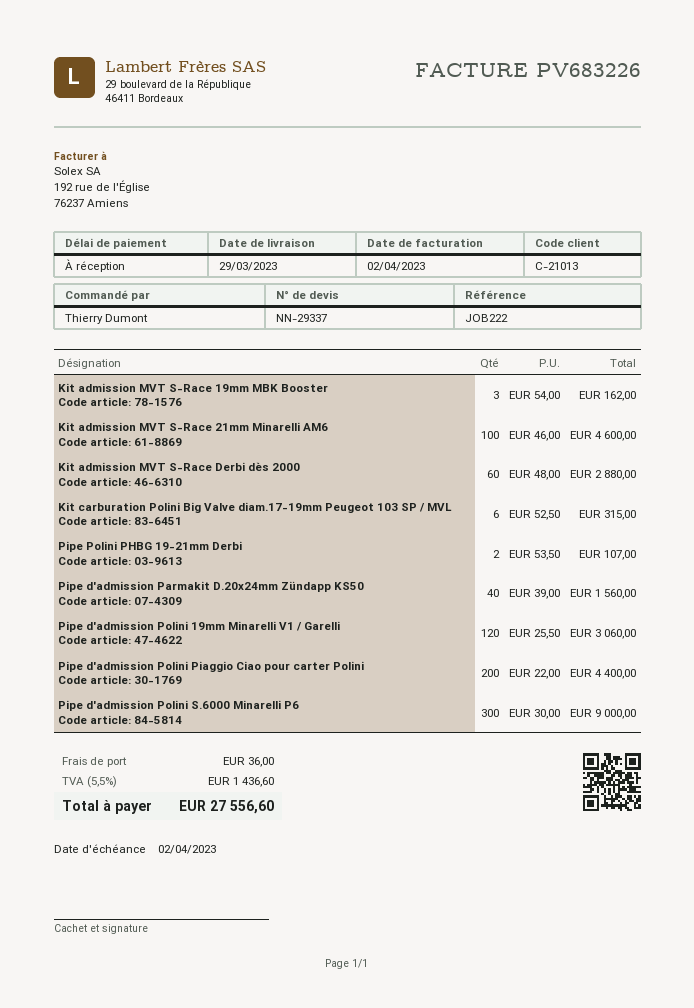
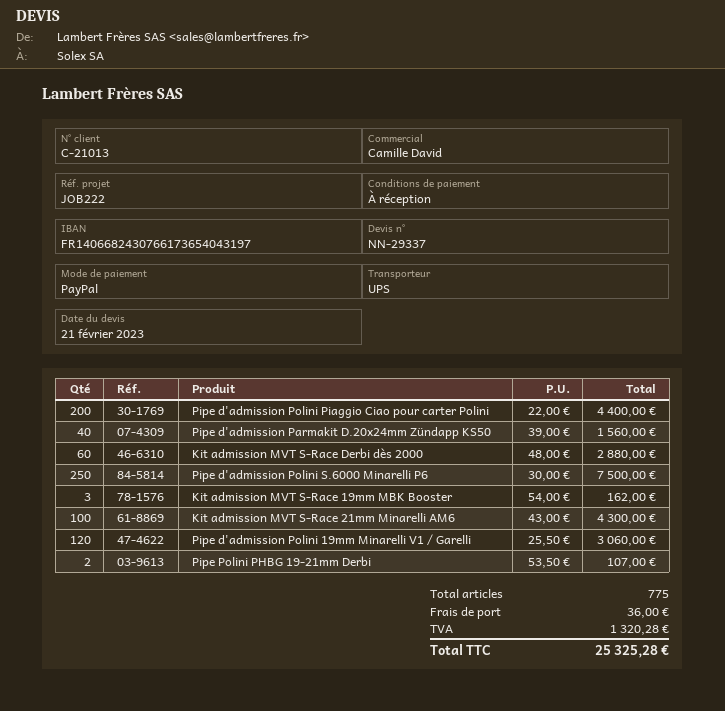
Kit admission MVT S-Race 21mm Minarelli AM6: 100 x 46.00 = 4600.00 -> 100 x 43.00 = 4300.00
Kit carburation Polini Big Valve diam.17-19mm Peugeot 103 SP / MVL: 6 x 52.50 = 315.00 -> none
Pipe d'admission Polini S.6000 Minarelli P6: 300 x 30.00 = 9000.00 -> 250 x 30.00 = 7500.00
tax: 1436.60 -> 1320.28
total: 27556.60 -> 25325.28

